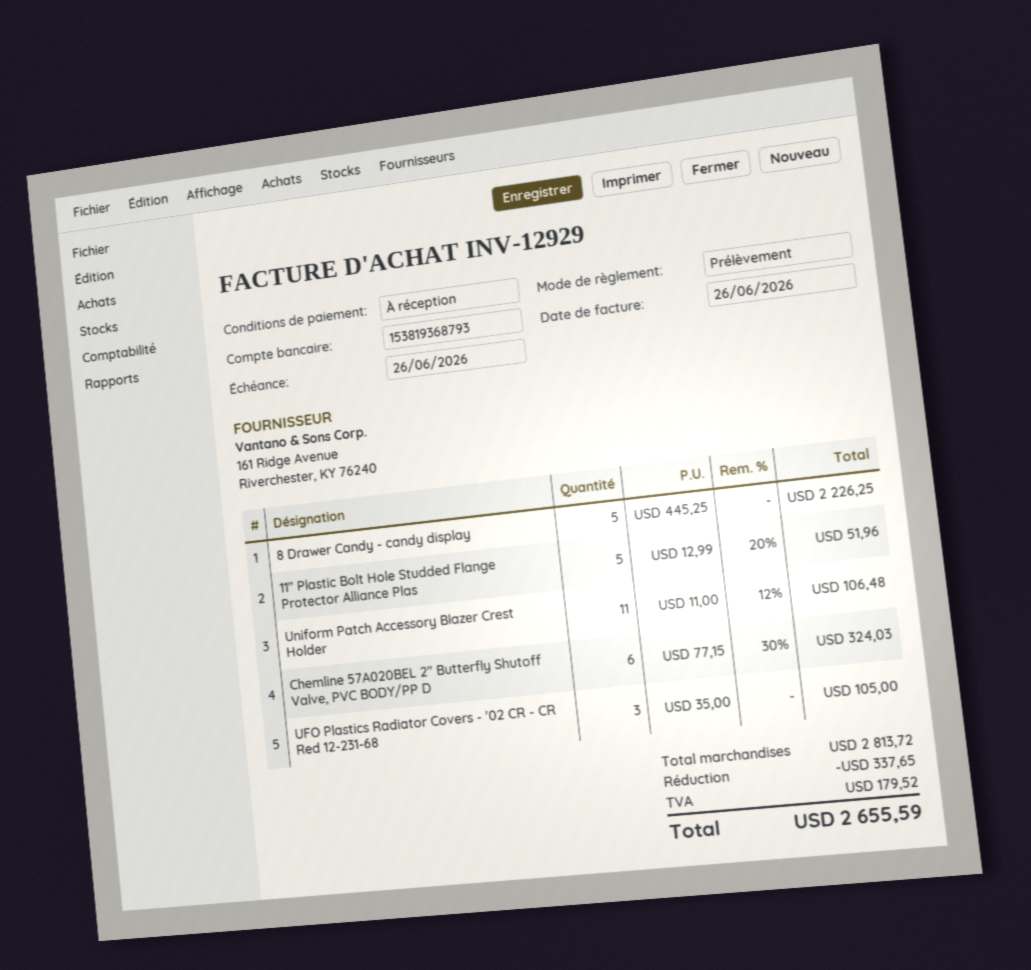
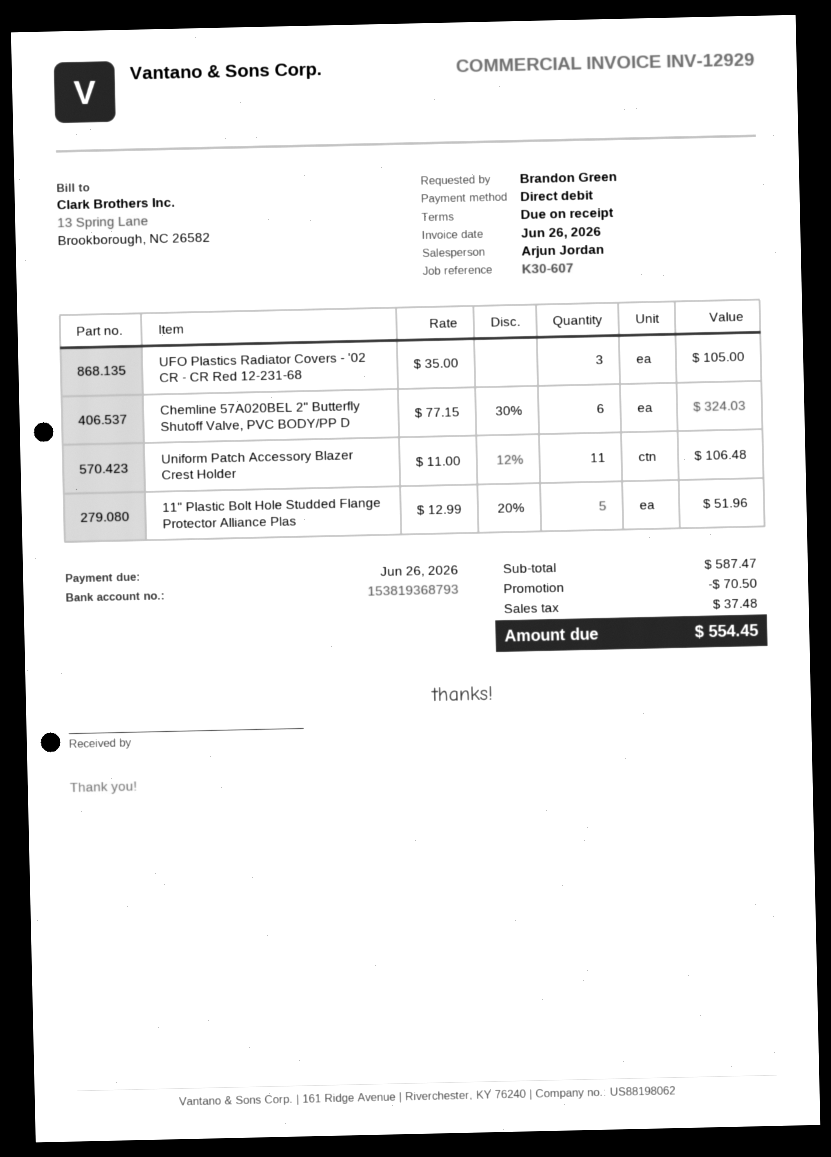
8 Drawer Candy - candy display: 5 x 445.25 = 2226.25 -> none
subtotal: 2813.72 -> 587.47
discount: 337.65 -> 70.50
tax: 179.52 -> 37.48
total: 2655.59 -> 554.45

